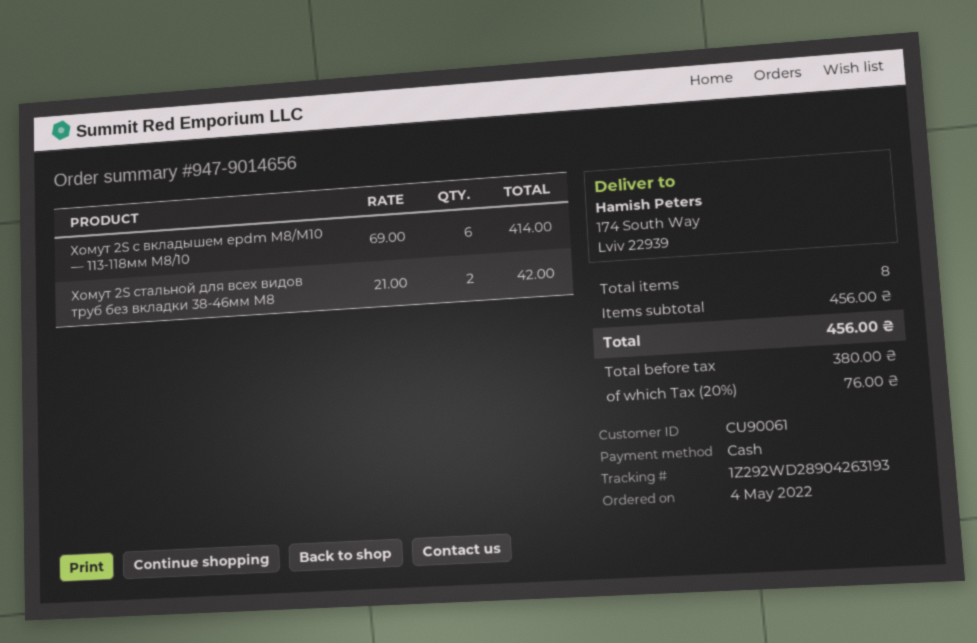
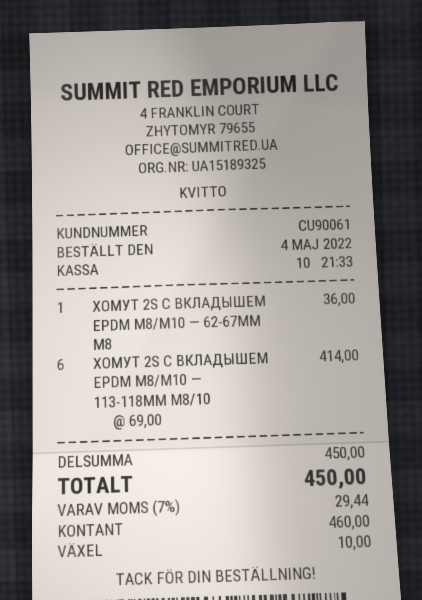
Хомут 2S стальной для всех видов труб без вкладки 38-46мм М8: 2 x 21.00 = 42.00 -> none
ХОМУТ 2S С ВКЛАДЫШЕМ EPDM М8/М10 — 62-67ММ М8: none -> 1 x 36.00 = 36.00
subtotal: 456.00 -> 450.00
tax: 20% = 76.00 -> 7% = 29.44
total: 456.00 -> 450.00

